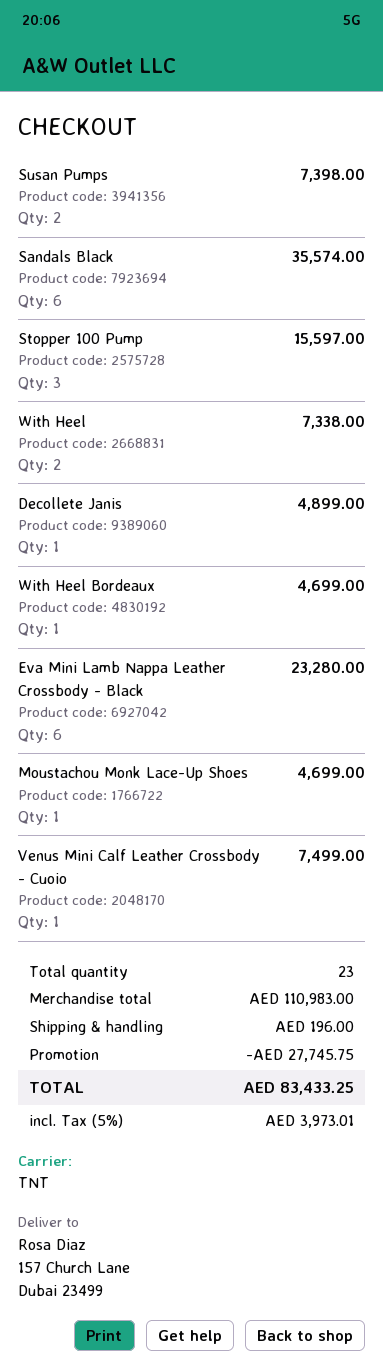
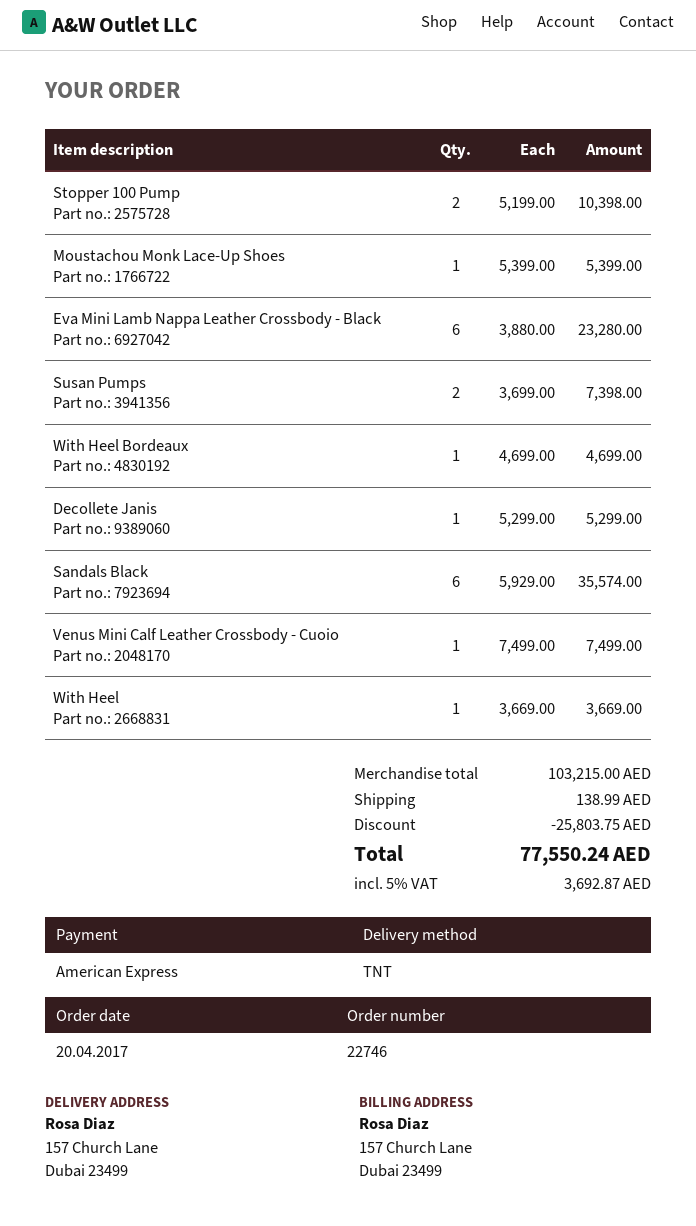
Stopper 100 Pump: 3 for 15597.00 -> 2 for 10398.00
With Heel: 2 for 7338.00 -> 1 for 3669.00
Decollete Janis: 1 for 4899.00 -> 1 for 5299.00
Moustachou Monk Lace-Up Shoes: 1 for 4699.00 -> 1 for 5399.00
subtotal: 110983.00 -> 103215.00
discount: 27745.75 -> 25803.75
shipping: 196.00 -> 138.99
tax: 5% = 3973.01 -> 5% = 3692.87
total: 83433.25 -> 77550.24

